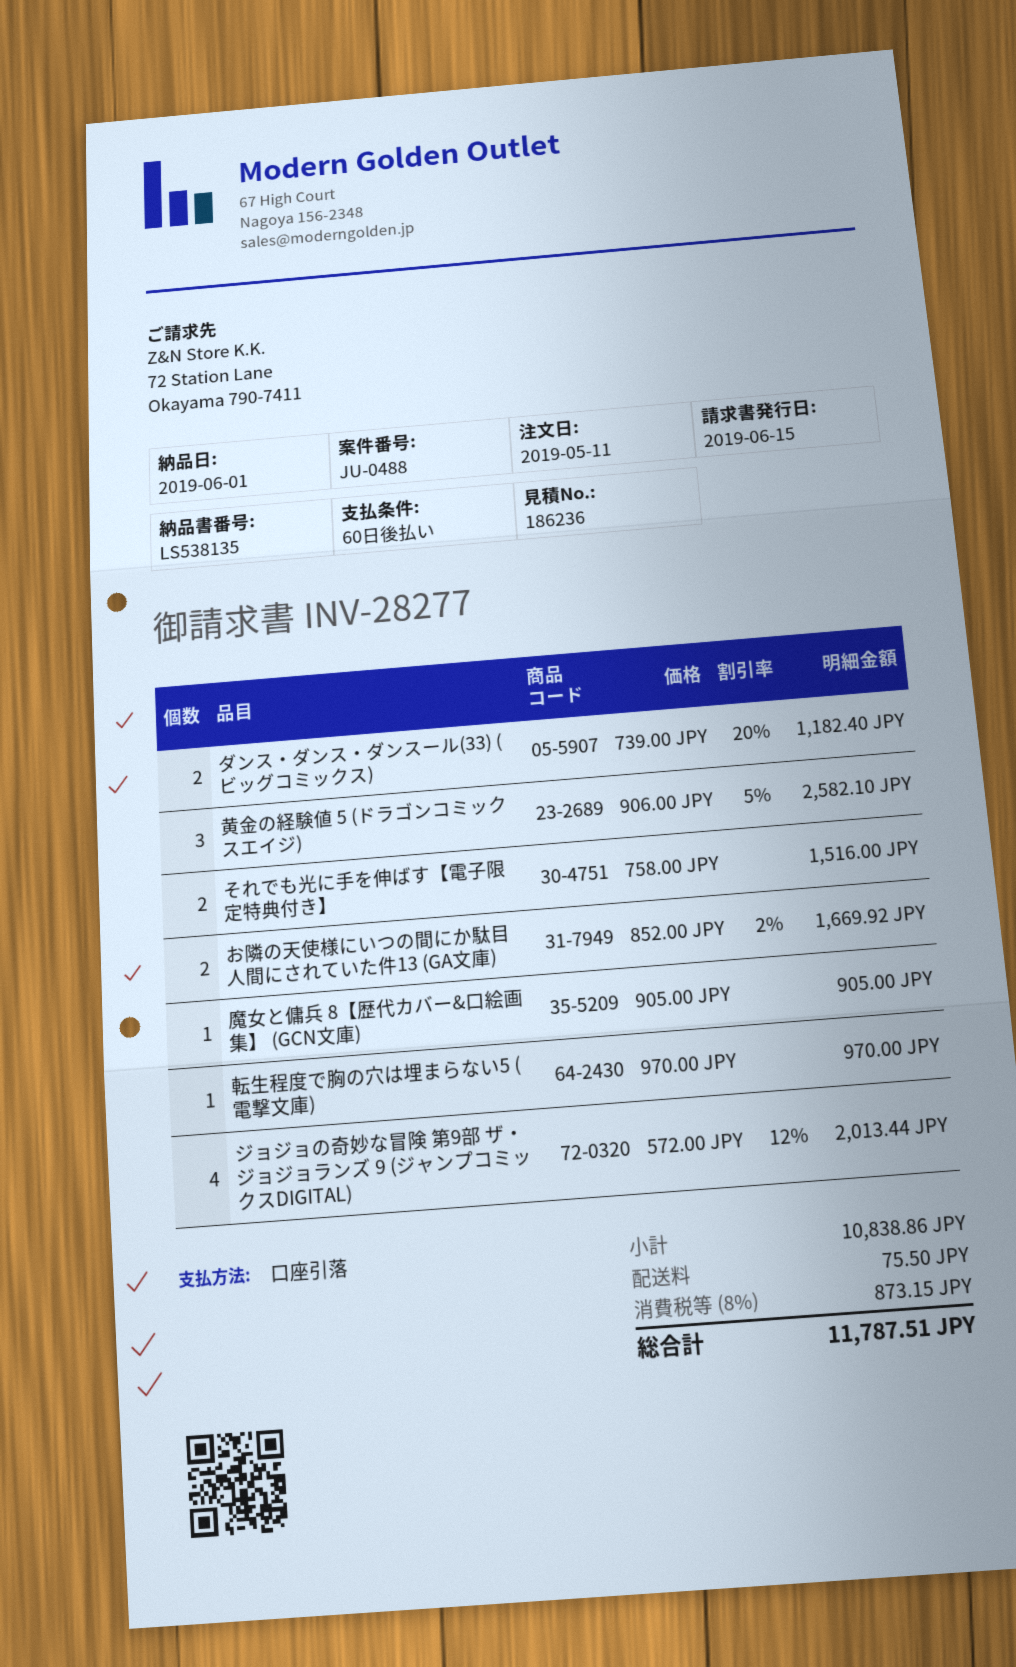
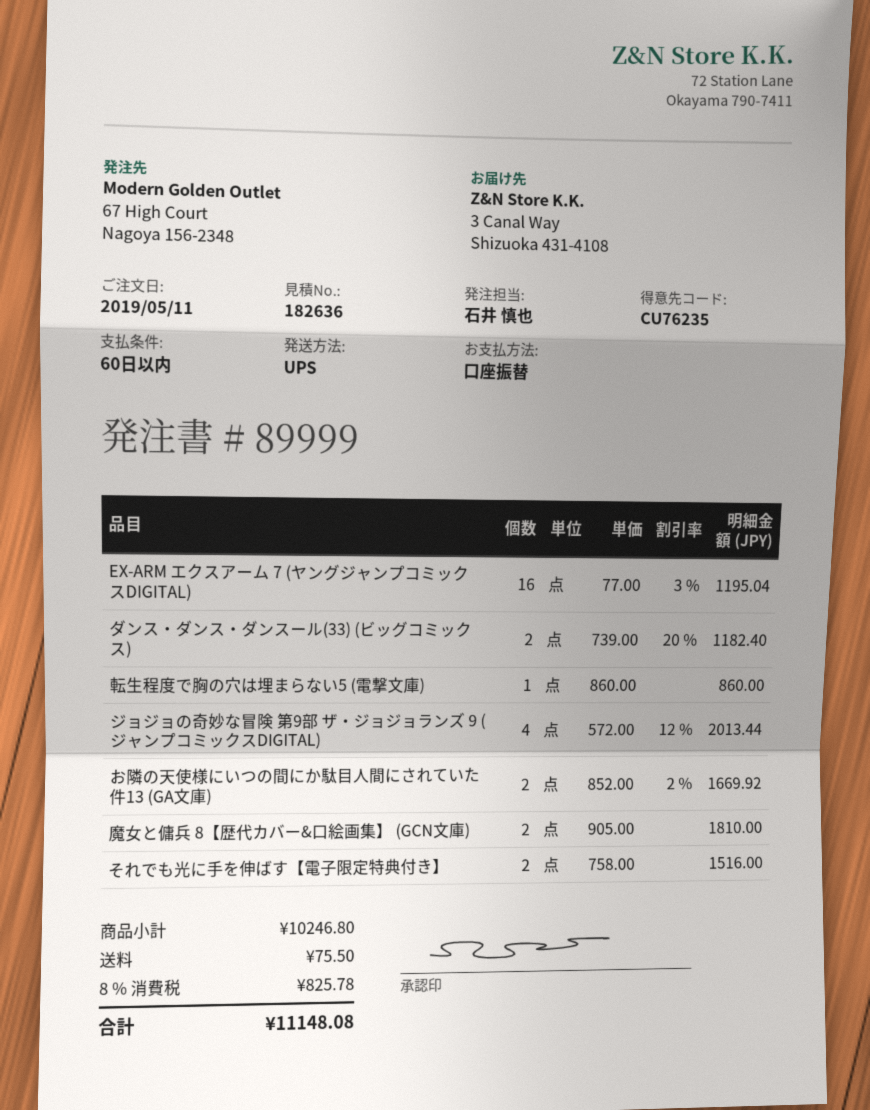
quote number: 186236 -> 182636
黄金の経験値 5 (ドラゴンコミックスエイジ): 3 x 906.00 - 5% = 2582.10 -> none
魔女と傭兵 8【歴代カバー&口絵画集】 (GCN文庫): 1 x 905.00 = 905.00 -> 2 x 905.00 = 1810.00
転生程度で胸の穴は埋まらない5 (電撃文庫): 1 x 970.00 = 970.00 -> 1 x 860.00 = 860.00
EX-ARM エクスアーム 7 (ヤングジャンプコミックスDIGITAL): none -> 16 x 77.00 - 3% = 1195.04
subtotal: 10838.86 -> 10246.80
tax: 8% = 873.15 -> 8% = 825.78
total: 11787.51 -> 11148.08

